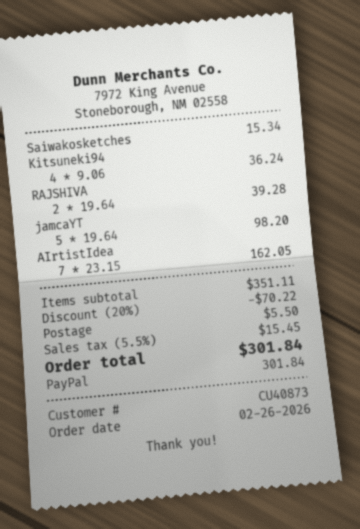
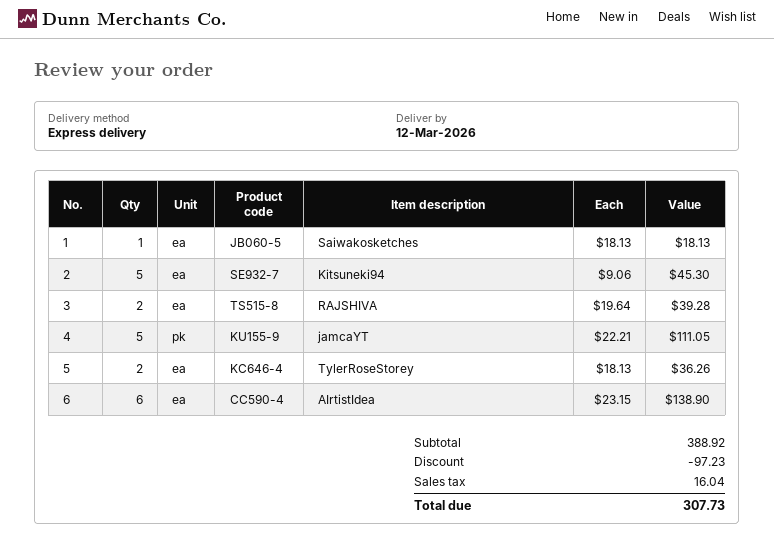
Saiwakosketches: 1 x 15.34 = 15.34 -> 1 x 18.13 = 18.13
Kitsuneki94: 4 x 9.06 = 36.24 -> 5 x 9.06 = 45.30
jamcaYT: 5 x 19.64 = 98.20 -> 5 x 22.21 = 111.05
AIrtistIdea: 7 x 23.15 = 162.05 -> 6 x 23.15 = 138.90
TylerRoseStorey: none -> 2 x 18.13 = 36.26
subtotal: 351.11 -> 388.92
discount: 70.22 -> 97.23
shipping: 5.50 -> none
tax: 15.45 -> 16.04
total: 301.84 -> 307.73

